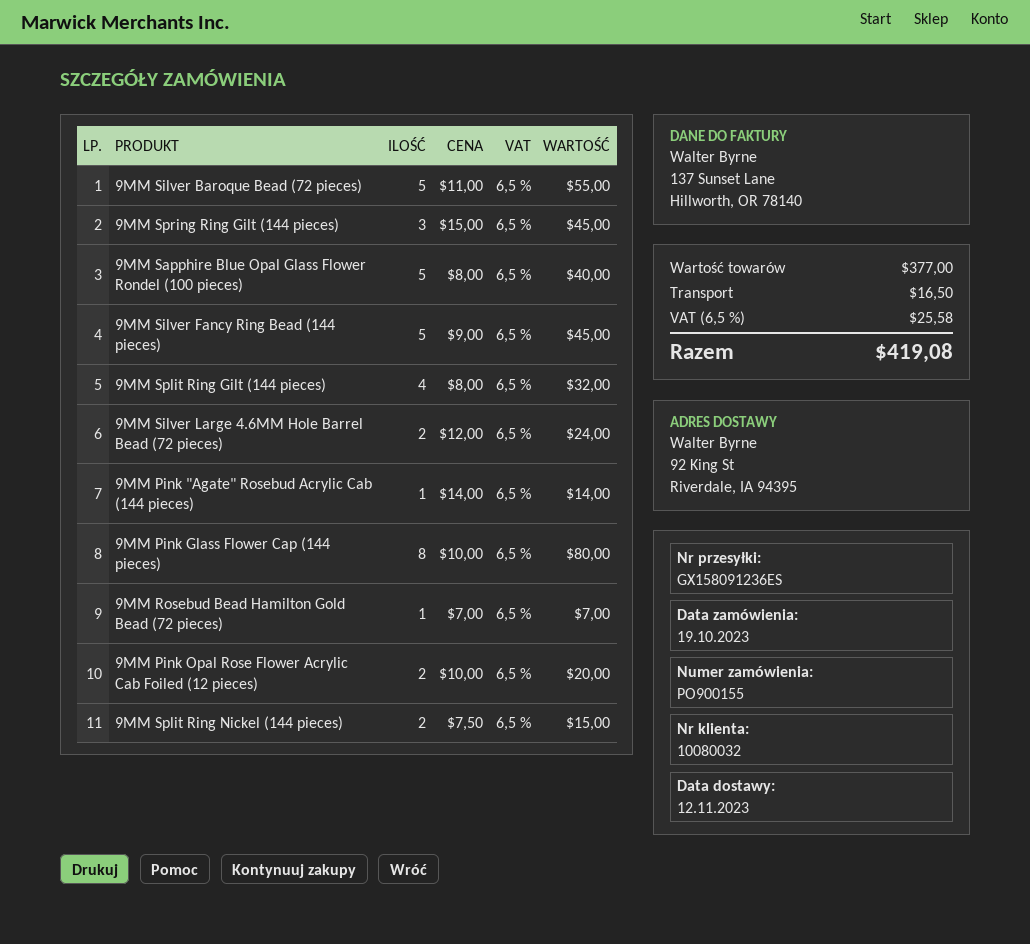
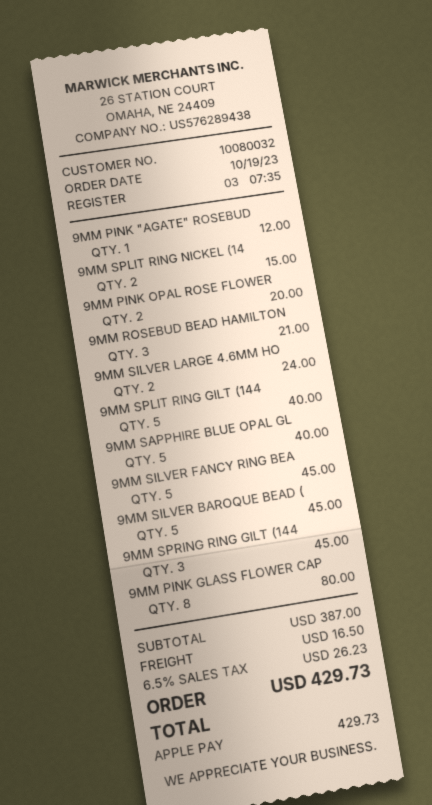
9MM Silver Baroque Bead (72 pieces): 5 for 55.00 -> 5 for 45.00
9MM Split Ring Gilt (144 pieces): 4 for 32.00 -> 5 for 40.00
9MM Pink "Agate" Rosebud Acrylic Cab (144 pieces): 1 for 14.00 -> 1 for 12.00
9MM Rosebud Bead Hamilton Gold Bead (72 pieces): 1 for 7.00 -> 3 for 21.00
subtotal: 377.00 -> 387.00
tax: 6.5% = 25.58 -> 6.5% = 26.23
total: 419.08 -> 429.73

